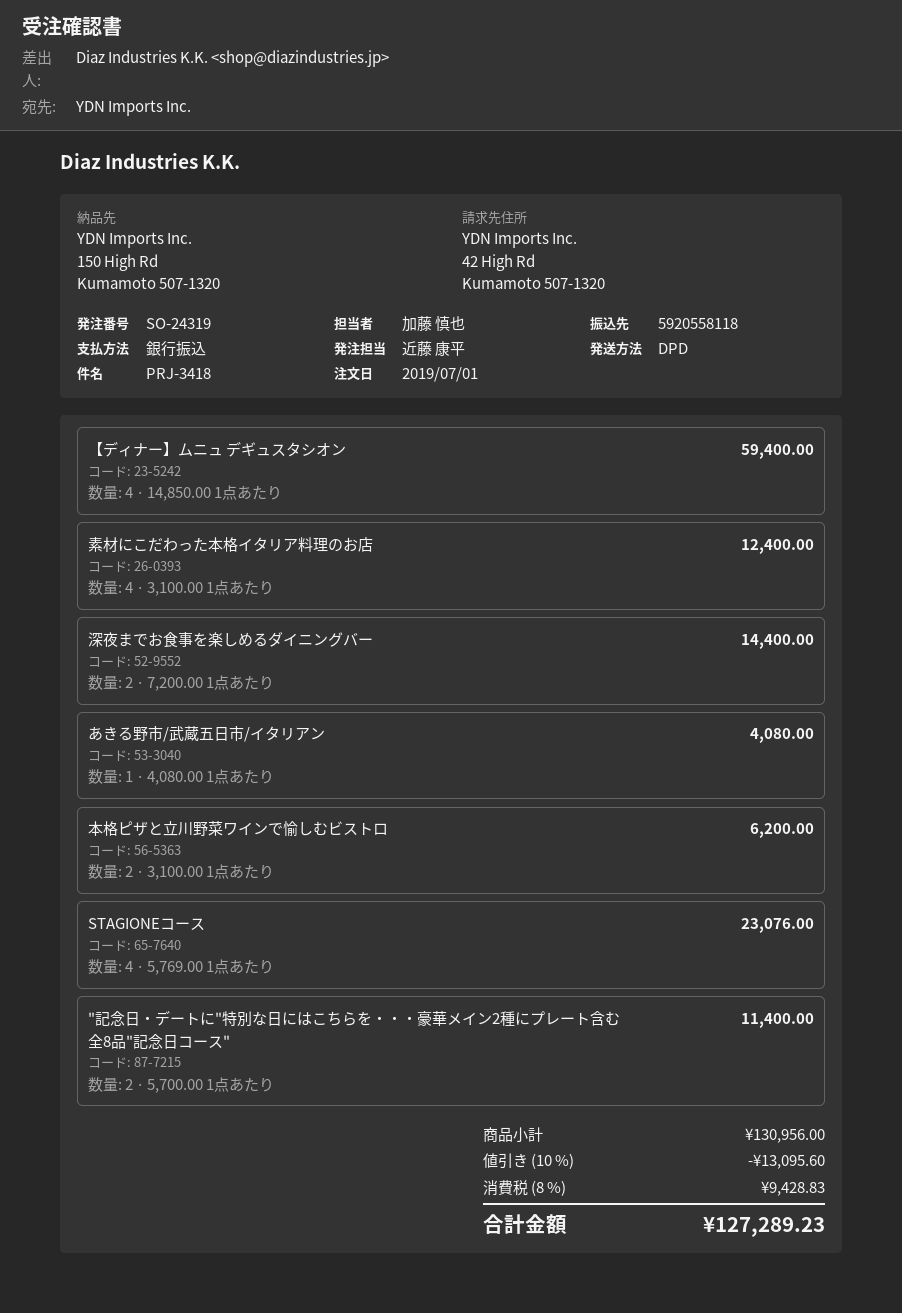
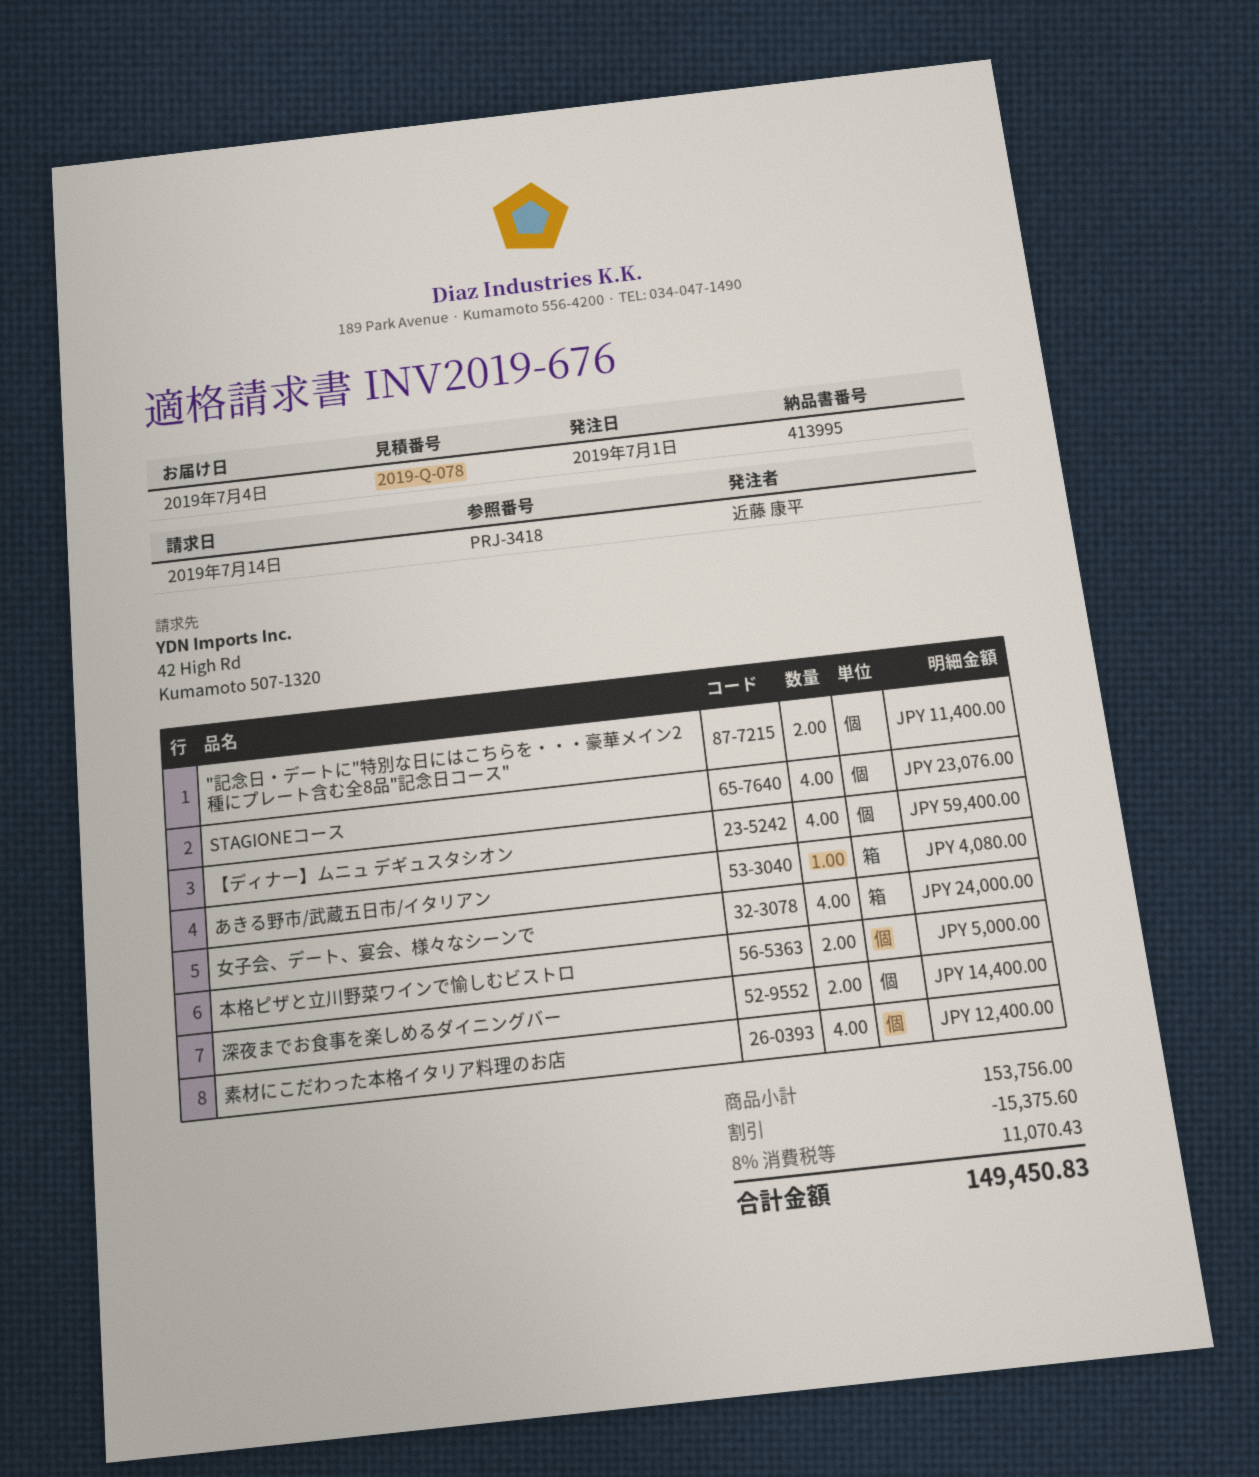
本格ピザと立川野菜ワインで愉しむビストロ: 2 for 6200.00 -> 2 for 5000.00
女子会、デート、宴会、様々なシーンで: none -> 4 for 24000.00
subtotal: 130956.00 -> 153756.00
discount: 13095.60 -> 15375.60
tax: 8% = 9428.83 -> 8% = 11070.43
total: 127289.23 -> 149450.83

